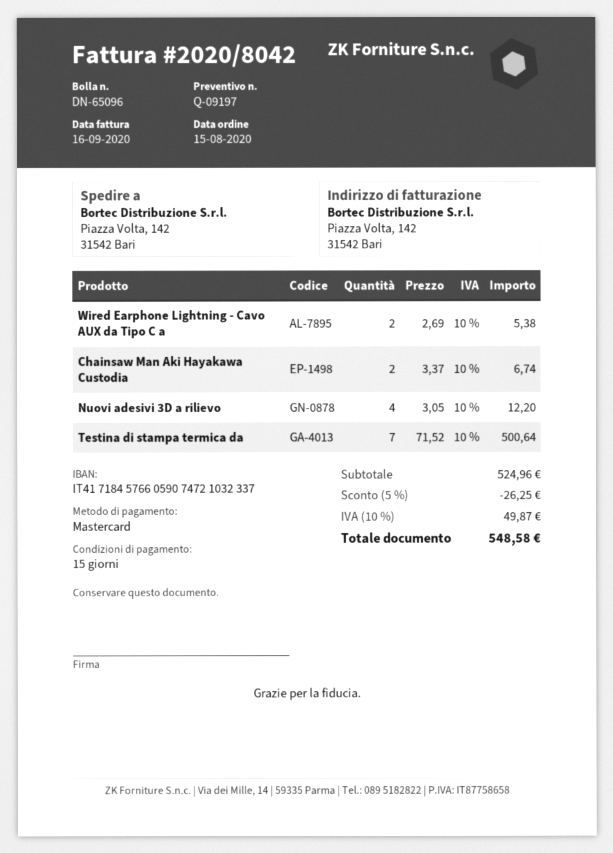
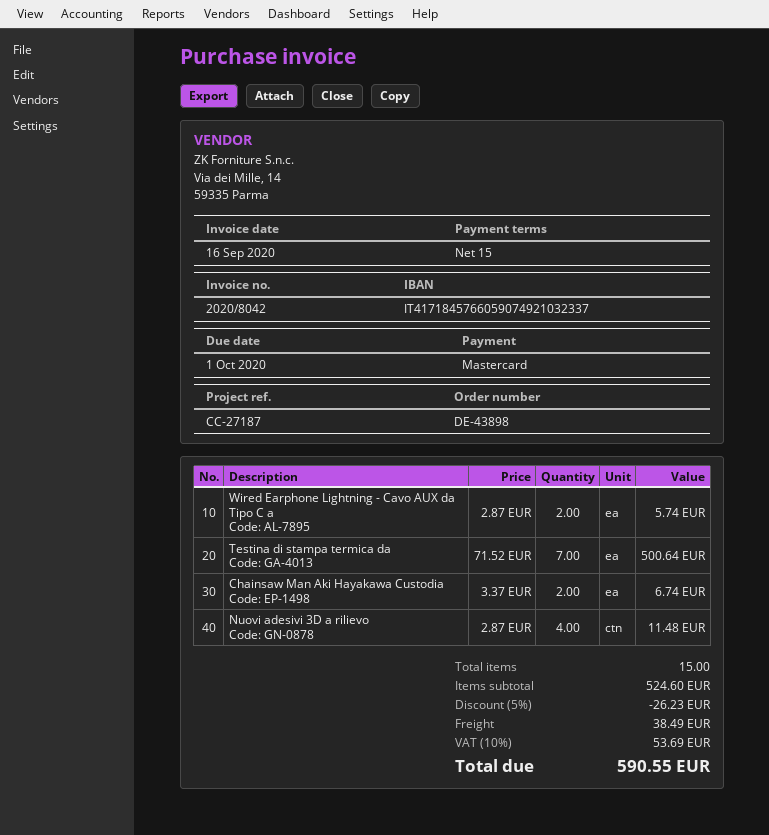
bank account: IT4171845766059074721032337 -> IT4171845766059074921032337
Wired Earphone Lightning - Cavo AUX da Tipo C a: 2 x 2.69 = 5.38 -> 2 x 2.87 = 5.74
Nuovi adesivi 3D a rilievo: 4 x 3.05 = 12.20 -> 4 x 2.87 = 11.48
subtotal: 524.96 -> 524.60
discount: 5% = 26.25 -> 5% = 26.23
shipping: none -> 38.49
tax: 10% = 49.87 -> 10% = 53.69
total: 548.58 -> 590.55

